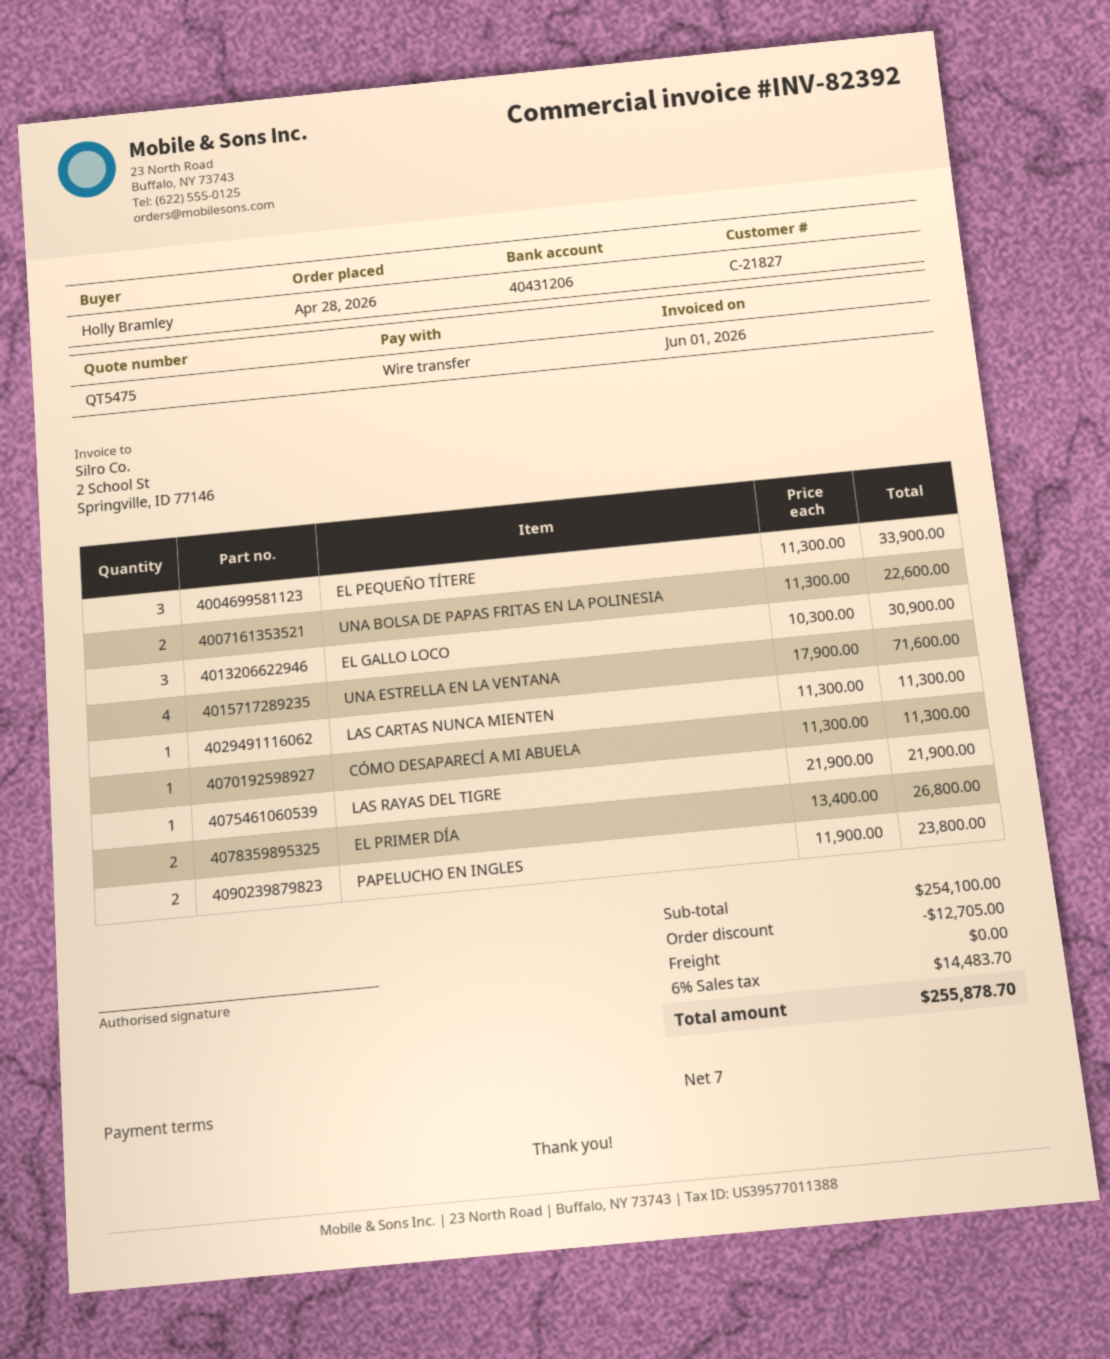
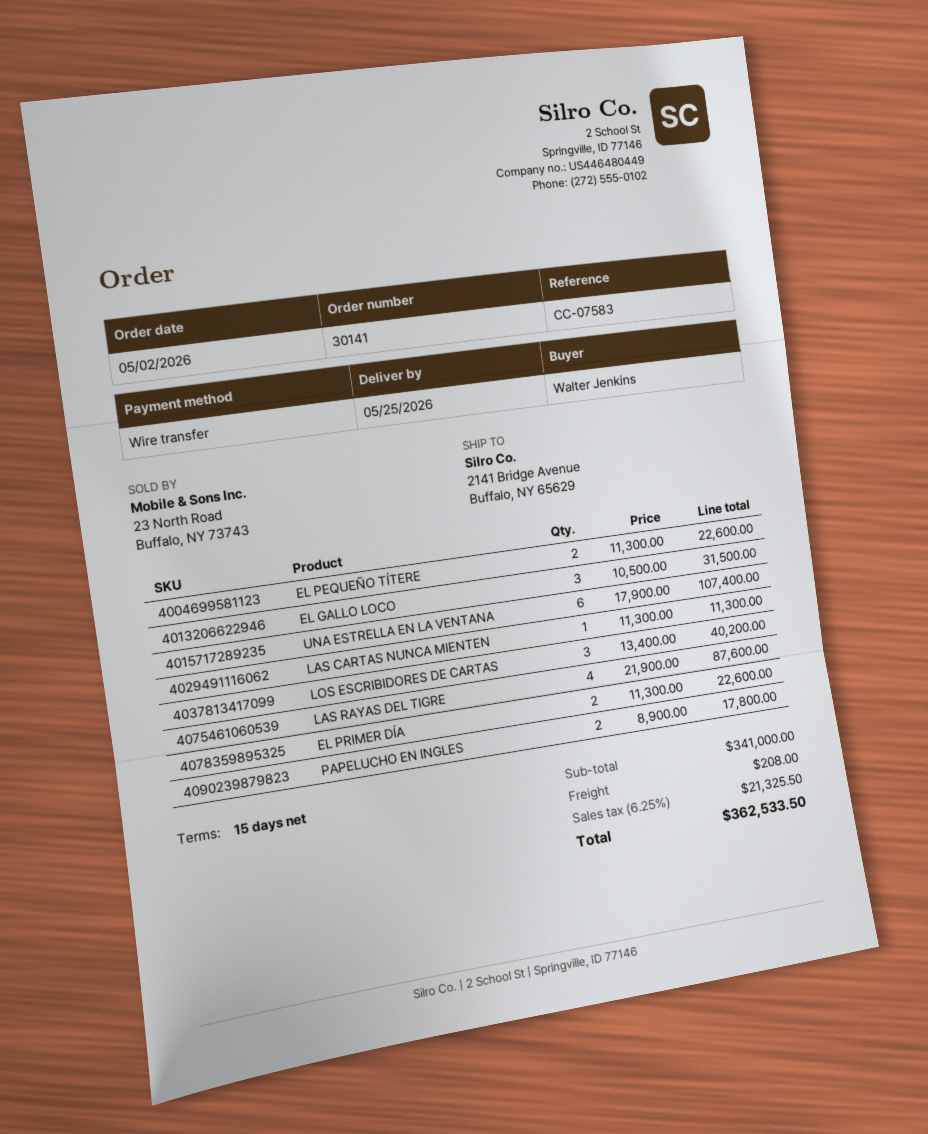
order date: 2026-04-28 -> 2026-05-02
payment terms: 7 days -> 15 days
ordered by: Holly Bramley -> Walter Jenkins
EL PEQUEÑO TÍTERE: 3 x 11300.00 = 33900.00 -> 2 x 11300.00 = 22600.00
UNA BOLSA DE PAPAS FRITAS EN LA POLINESIA: 2 x 11300.00 = 22600.00 -> none
EL GALLO LOCO: 3 x 10300.00 = 30900.00 -> 3 x 10500.00 = 31500.00
UNA ESTRELLA EN LA VENTANA: 4 x 17900.00 = 71600.00 -> 6 x 17900.00 = 107400.00
CÓMO DESAPARECÍ A MI ABUELA: 1 x 11300.00 = 11300.00 -> none
LAS RAYAS DEL TIGRE: 1 x 21900.00 = 21900.00 -> 4 x 21900.00 = 87600.00
EL PRIMER DÍA: 2 x 13400.00 = 26800.00 -> 2 x 11300.00 = 22600.00
PAPELUCHO EN INGLES: 2 x 11900.00 = 23800.00 -> 2 x 8900.00 = 17800.00
LOS ESCRIBIDORES DE CARTAS: none -> 3 x 13400.00 = 40200.00
subtotal: 254100.00 -> 341000.00
discount: 12705.00 -> none
shipping: 0.00 -> 208.00
tax: 6% = 14483.70 -> 6.25% = 21325.50
total: 255878.70 -> 362533.50

